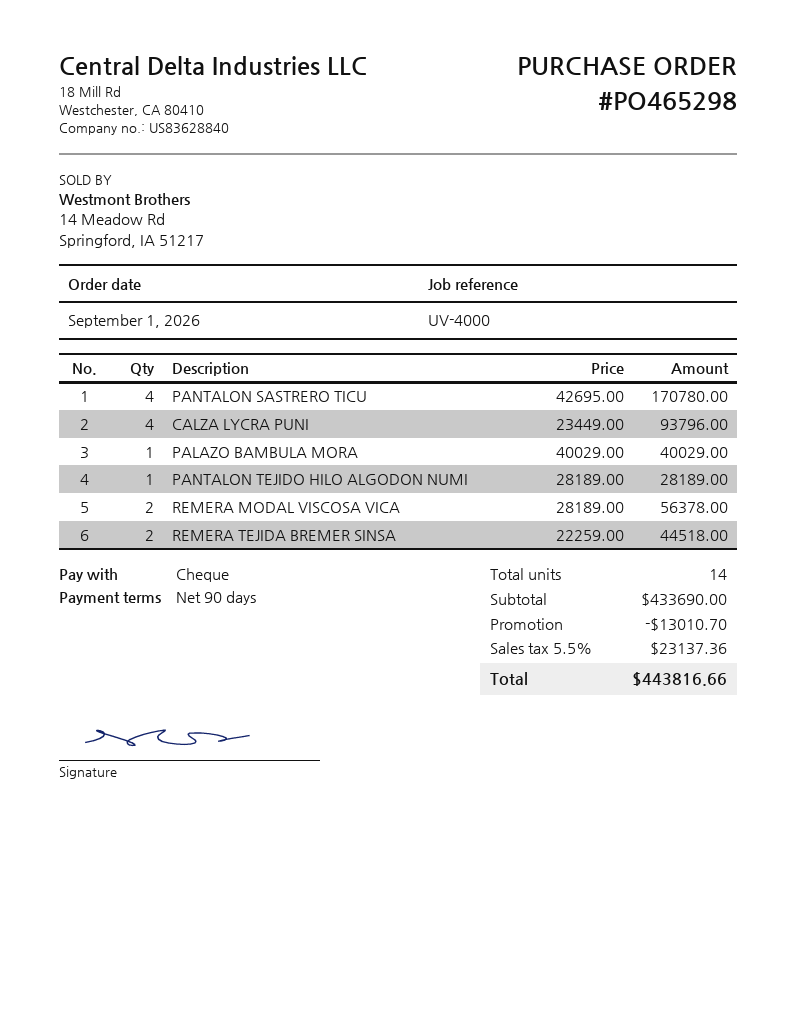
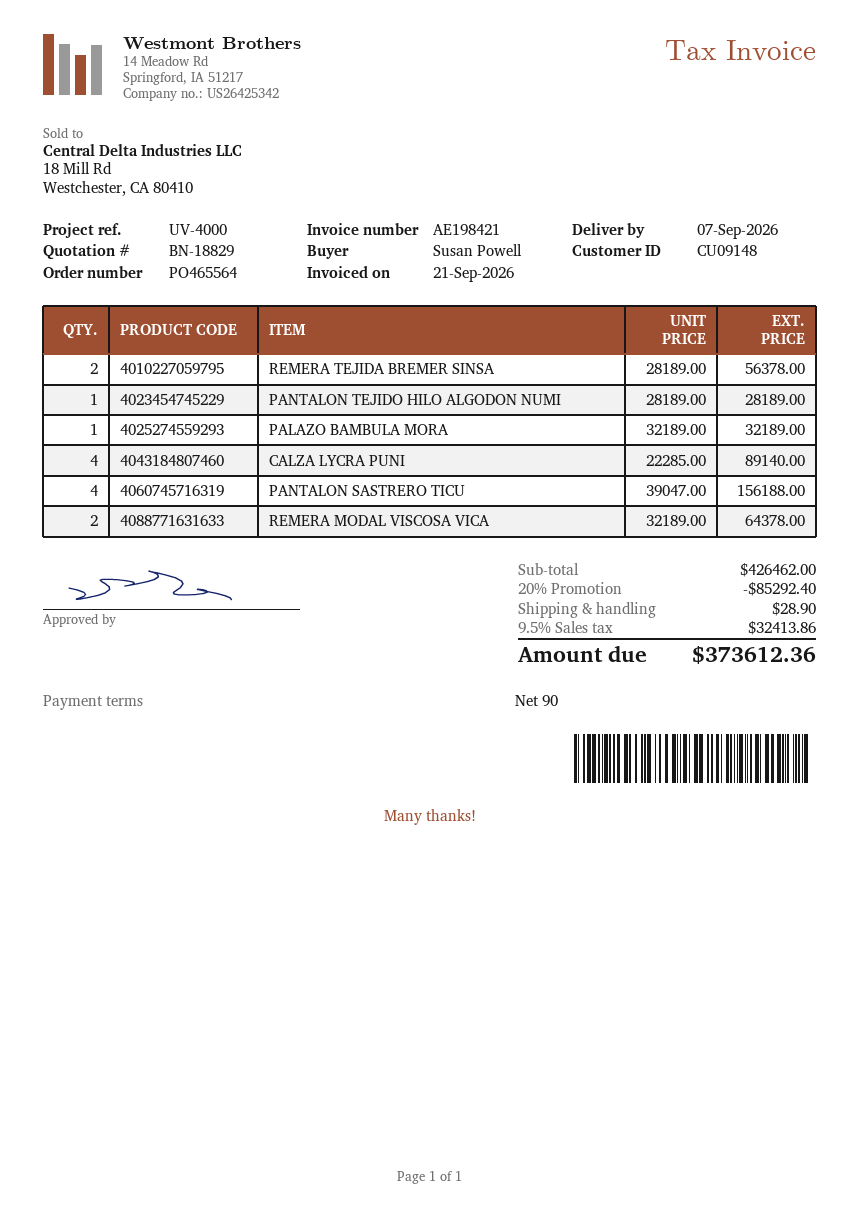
order number: PO465298 -> PO465564
PANTALON SASTRERO TICU: 4 x 42695.00 = 170780.00 -> 4 x 39047.00 = 156188.00
CALZA LYCRA PUNI: 4 x 23449.00 = 93796.00 -> 4 x 22285.00 = 89140.00
PALAZO BAMBULA MORA: 1 x 40029.00 = 40029.00 -> 1 x 32189.00 = 32189.00
REMERA MODAL VISCOSA VICA: 2 x 28189.00 = 56378.00 -> 2 x 32189.00 = 64378.00
REMERA TEJIDA BREMER SINSA: 2 x 22259.00 = 44518.00 -> 2 x 28189.00 = 56378.00
subtotal: 433690.00 -> 426462.00
discount: 13010.70 -> 85292.40
shipping: none -> 28.90
tax: 5.5% = 23137.36 -> 9.5% = 32413.86
total: 443816.66 -> 373612.36

